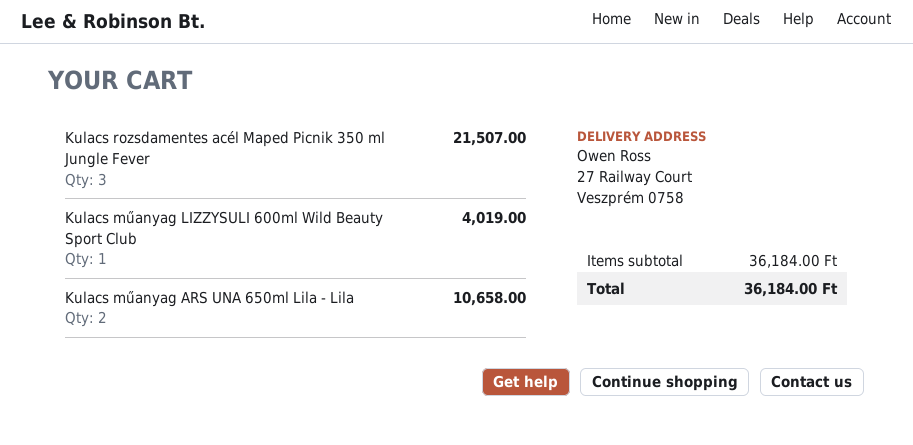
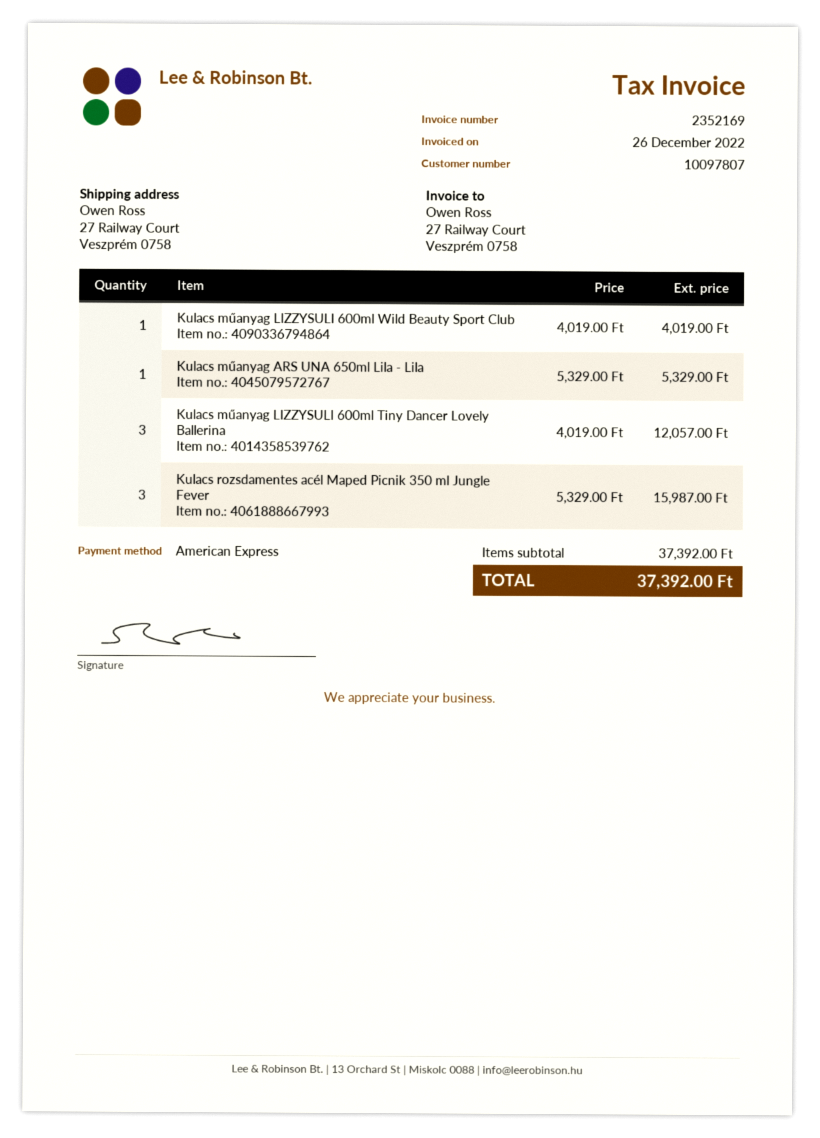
Kulacs rozsdamentes acél Maped Picnik 350 ml Jungle Fever: 3 for 21507.00 -> 3 for 15987.00
Kulacs műanyag ARS UNA 650ml Lila - Lila: 2 for 10658.00 -> 1 for 5329.00
Kulacs műanyag LIZZYSULI 600ml Tiny Dancer Lovely Ballerina: none -> 3 for 12057.00
subtotal: 36184.00 -> 37392.00
total: 36184.00 -> 37392.00

